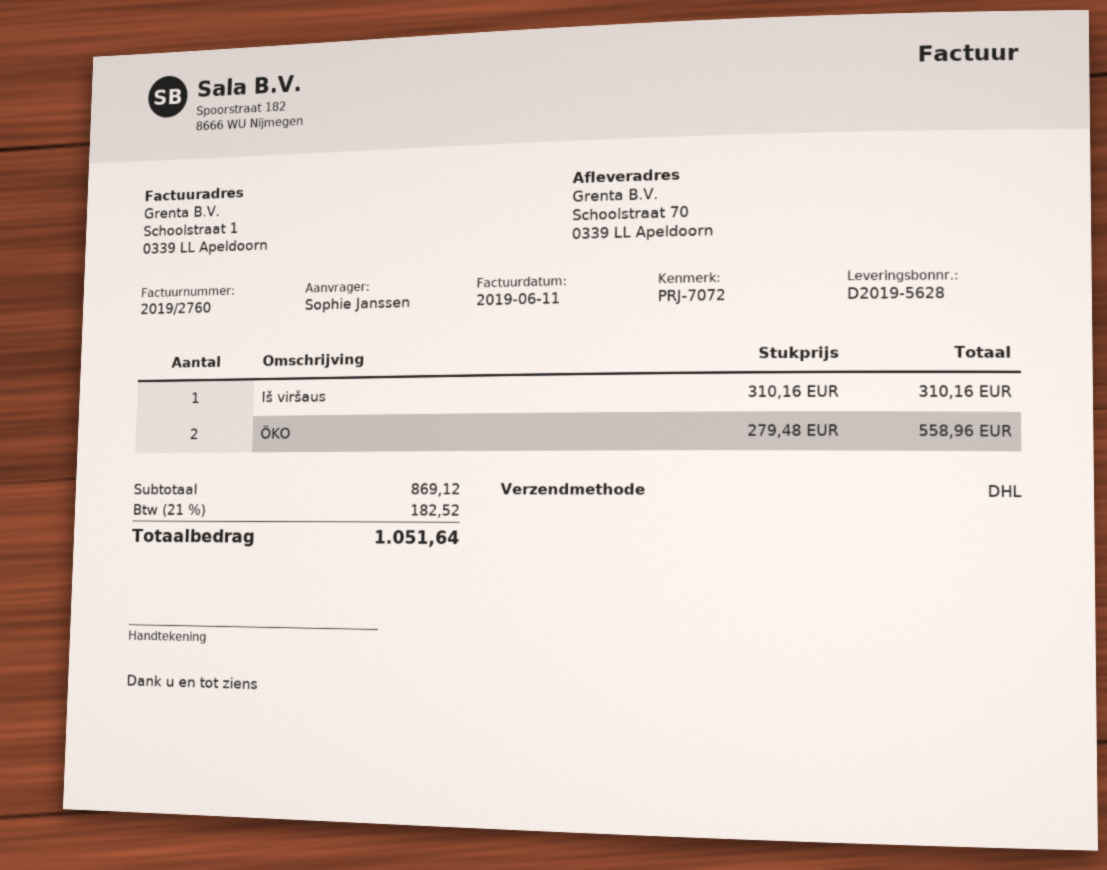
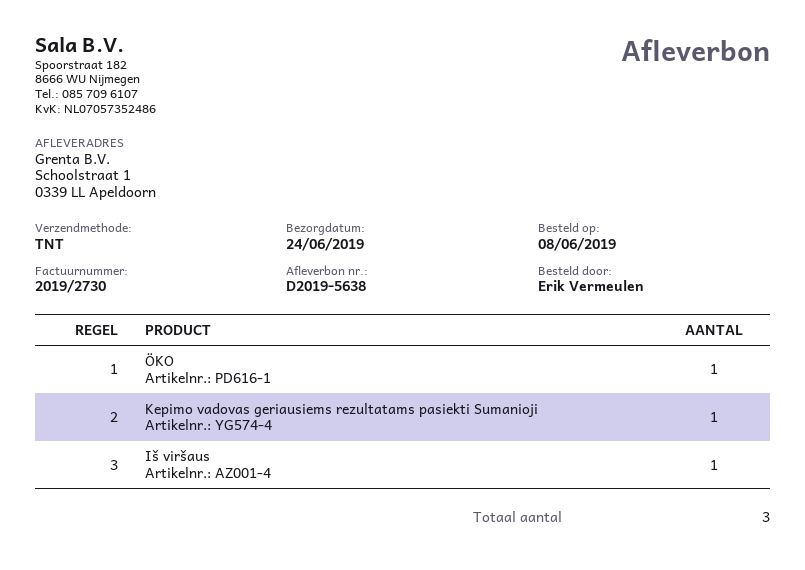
delivery note number: D2019-5628 -> D2019-5638
invoice number: 2019/2760 -> 2019/2730
ordered by: Sophie Janssen -> Erik Vermeulen
shipping method: DHL -> TNT
ship to: Schoolstraat 70, 0339 LL Apeldoorn -> Schoolstraat 1, 0339 LL Apeldoorn
ÖKO: 2 -> 1
Kepimo vadovas geriausiems rezultatams pasiekti Sumanioji: none -> 1

